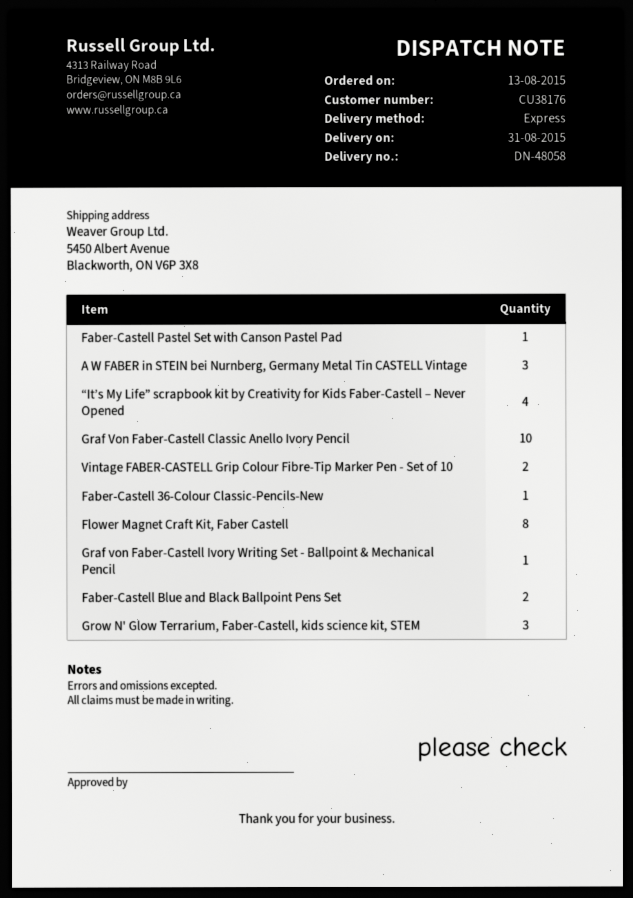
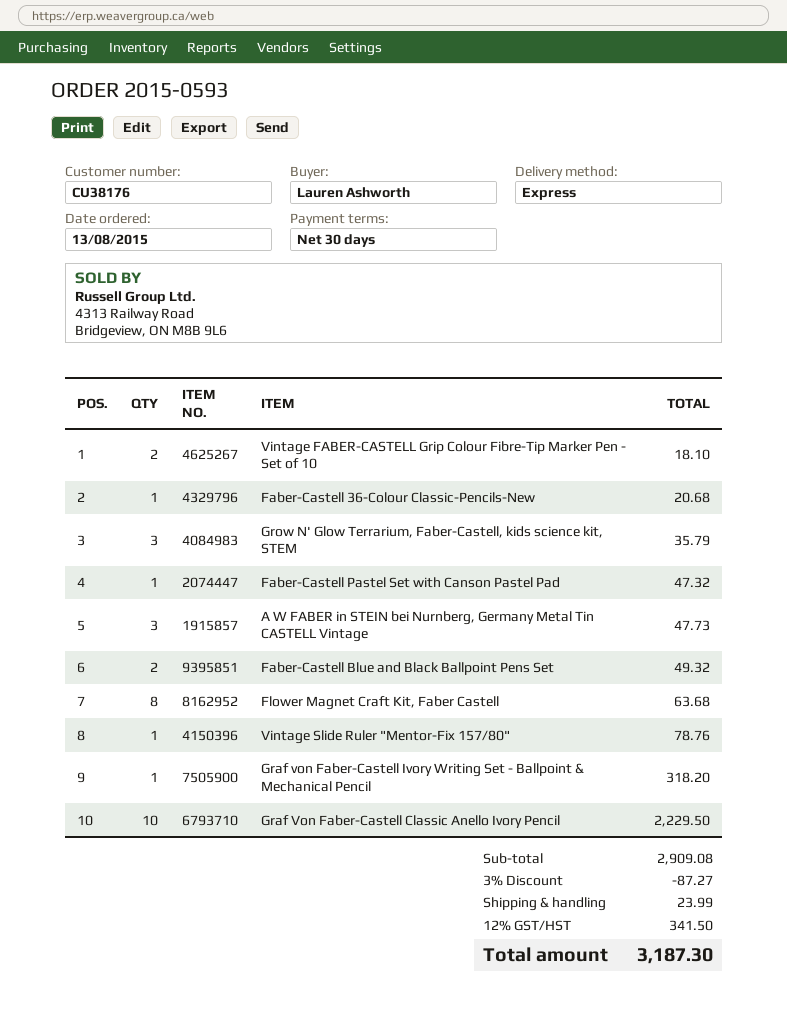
“It’s My Life” scrapbook kit by Creativity for Kids Faber-Castell – Never Opened: 4 -> none
Vintage Slide Ruler "Mentor-Fix 157/80": none -> 1

